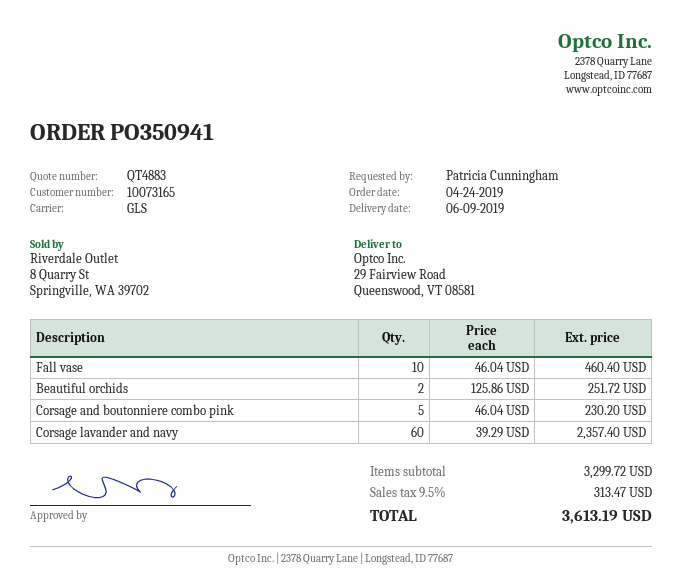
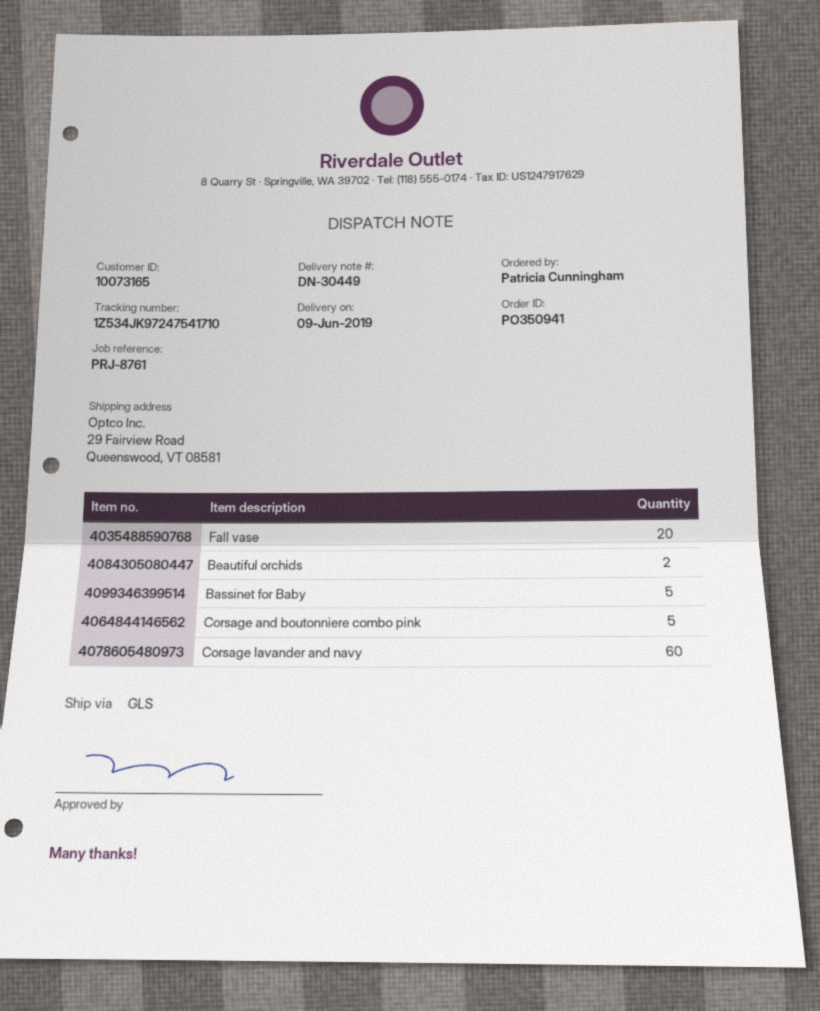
Fall vase: 10 -> 20
Bassinet for Baby: none -> 5

